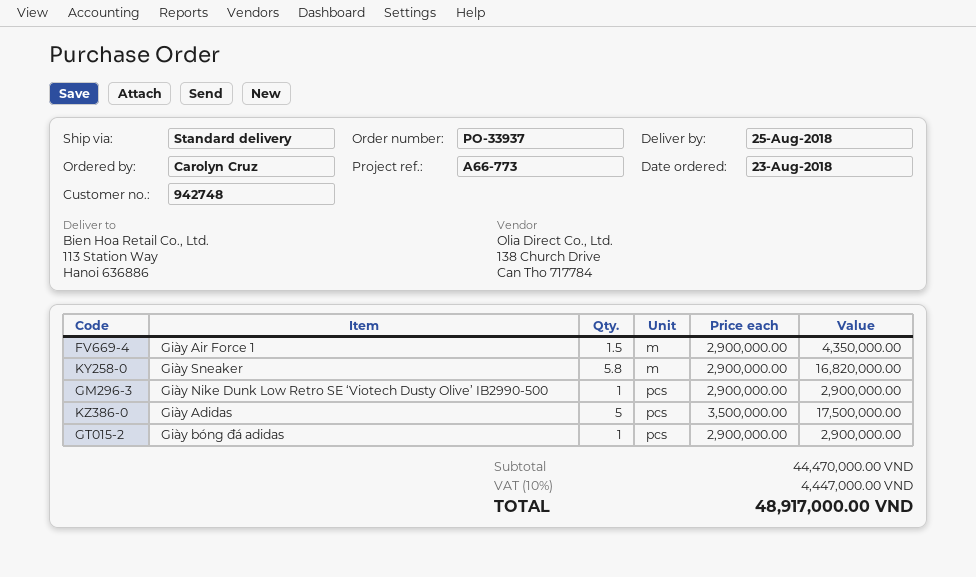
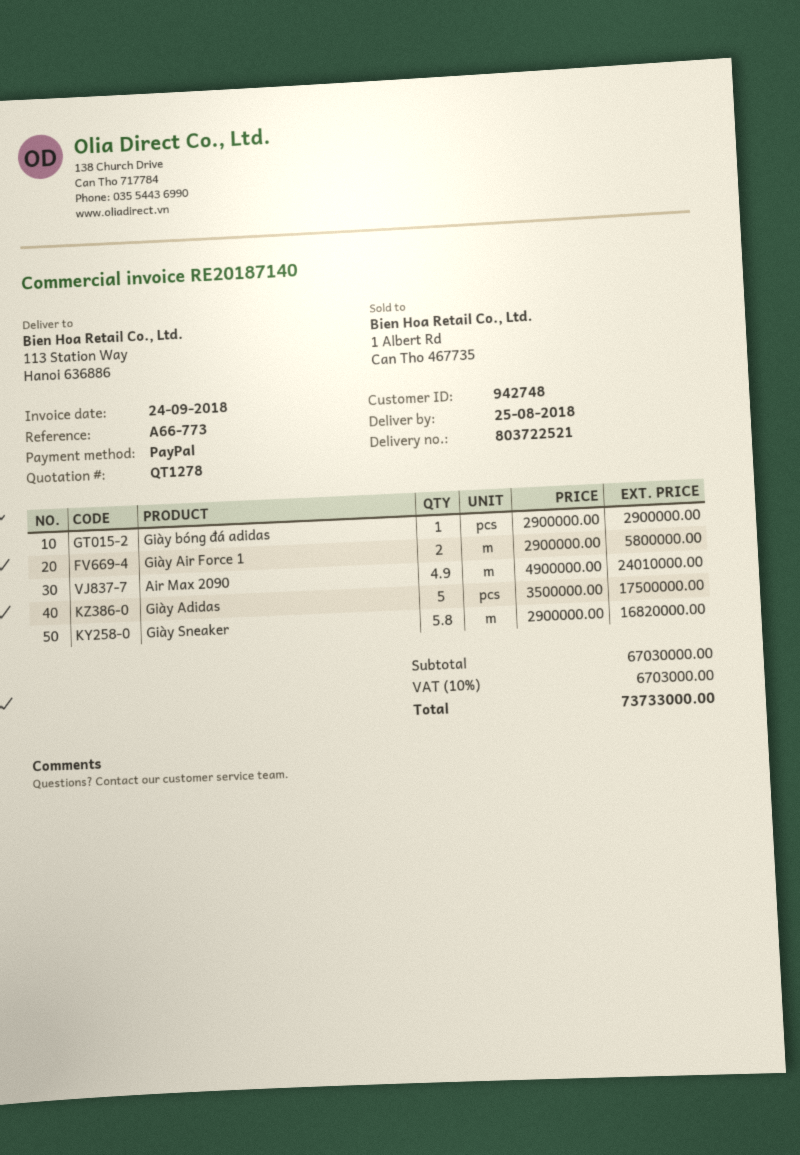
Giày Air Force 1: 1.5 x 2900000.00 = 4350000.00 -> 2 x 2900000.00 = 5800000.00
Giày Nike Dunk Low Retro SE ‘Viotech Dusty Olive’ IB2990-500: 1 x 2900000.00 = 2900000.00 -> none
Air Max 2090: none -> 4.9 x 4900000.00 = 24010000.00
subtotal: 44470000.00 -> 67030000.00
tax: 10% = 4447000.00 -> 10% = 6703000.00
total: 48917000.00 -> 73733000.00

